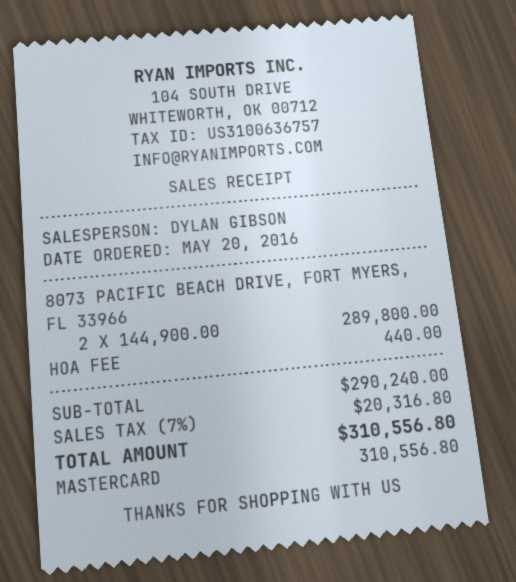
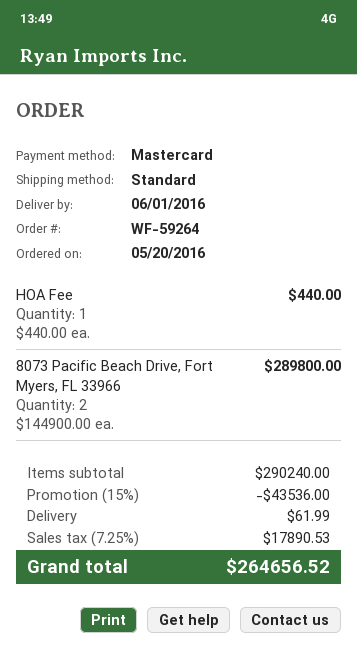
discount: none -> 15% = 43536.00
shipping: none -> 61.99
tax: 7% = 20316.80 -> 7.25% = 17890.53
total: 310556.80 -> 264656.52

